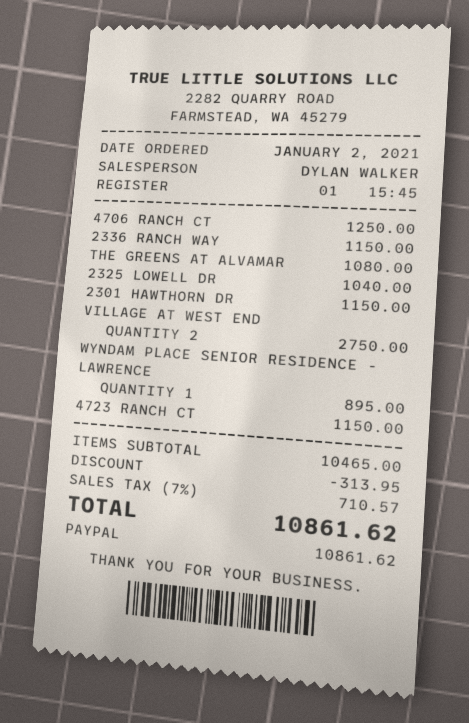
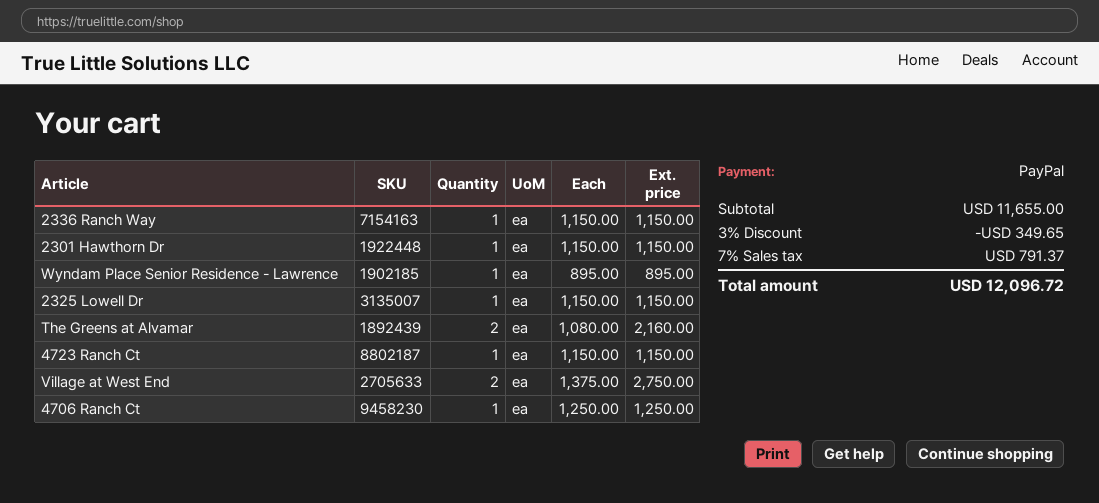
THE GREENS AT ALVAMAR: 1 for 1080.00 -> 2 for 2160.00
2325 LOWELL DR: 1 for 1040.00 -> 1 for 1150.00
subtotal: 10465.00 -> 11655.00
discount: 313.95 -> 349.65
tax: 7% = 710.57 -> 7% = 791.37
total: 10861.62 -> 12096.72

